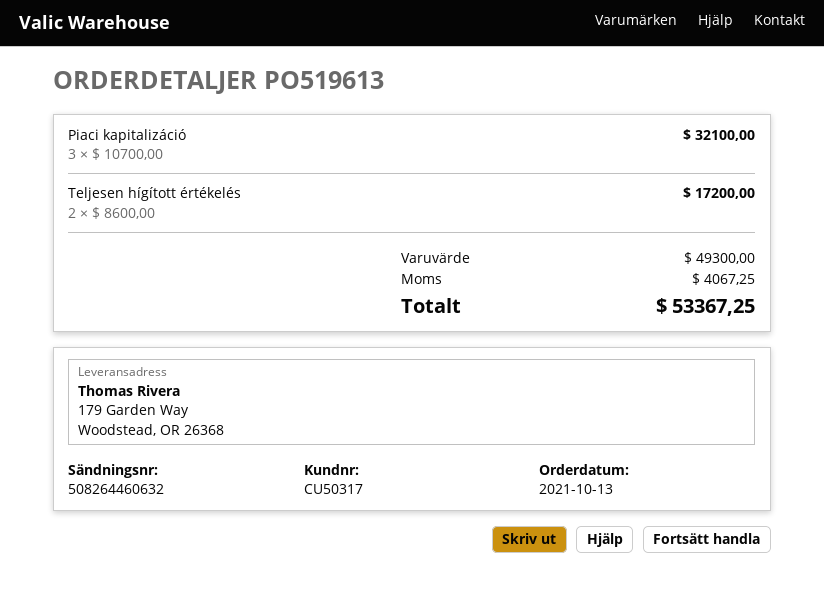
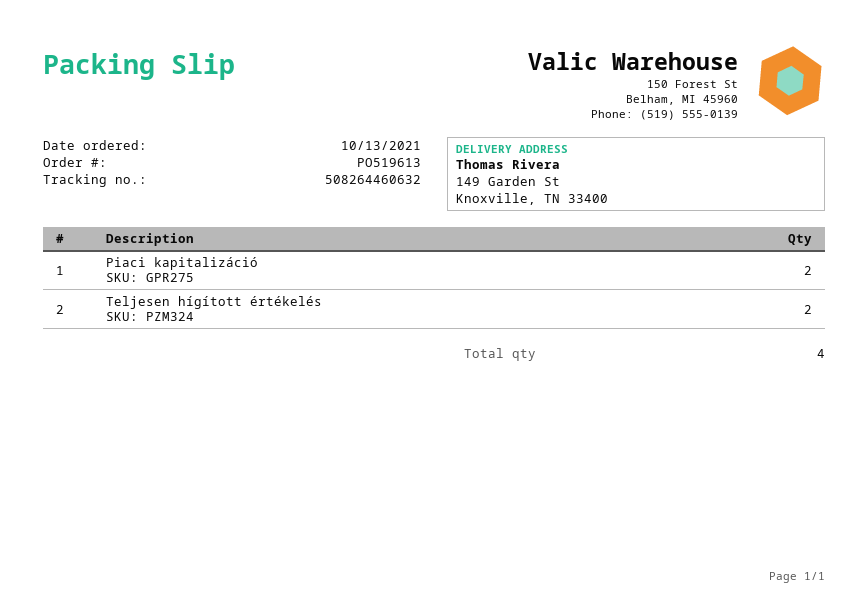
ship to: 179 Garden Way, Woodstead, OR 26368 -> 149 Garden St, Knoxville, TN 33400
Piaci kapitalizáció: 3 -> 2

